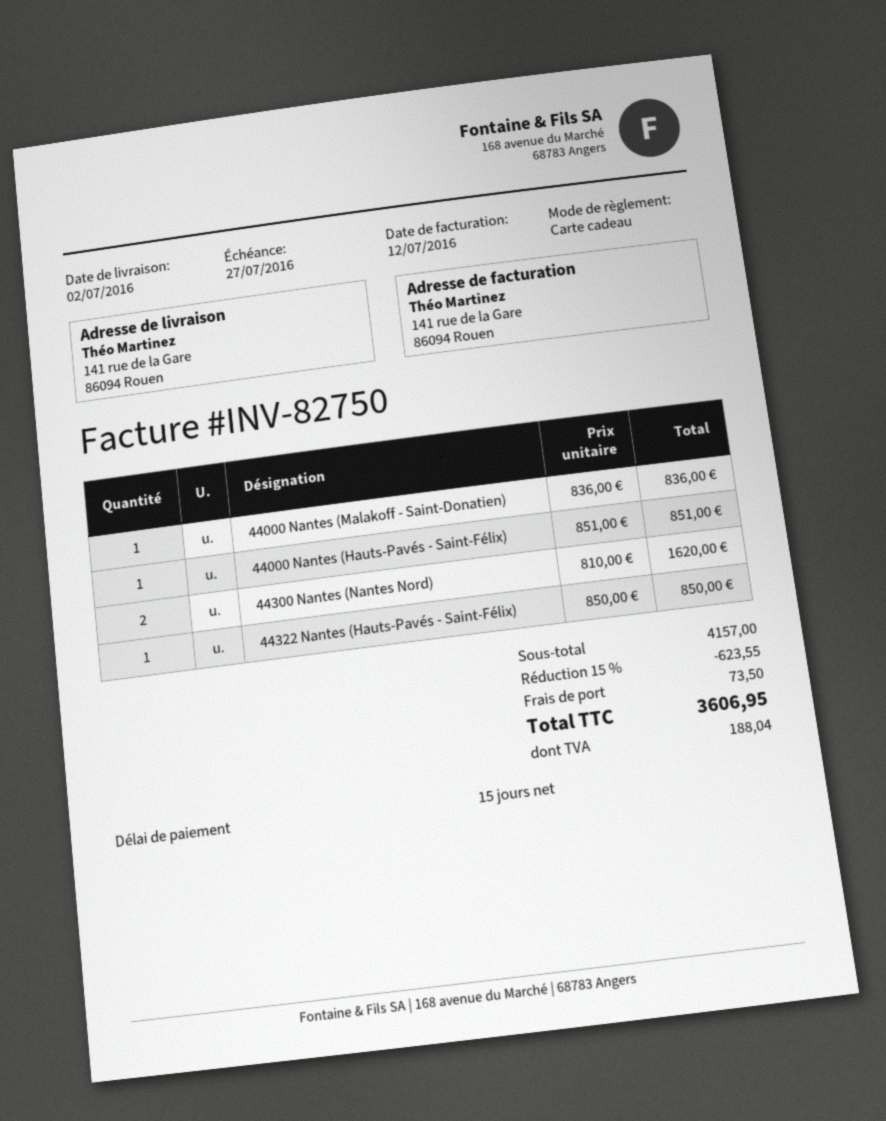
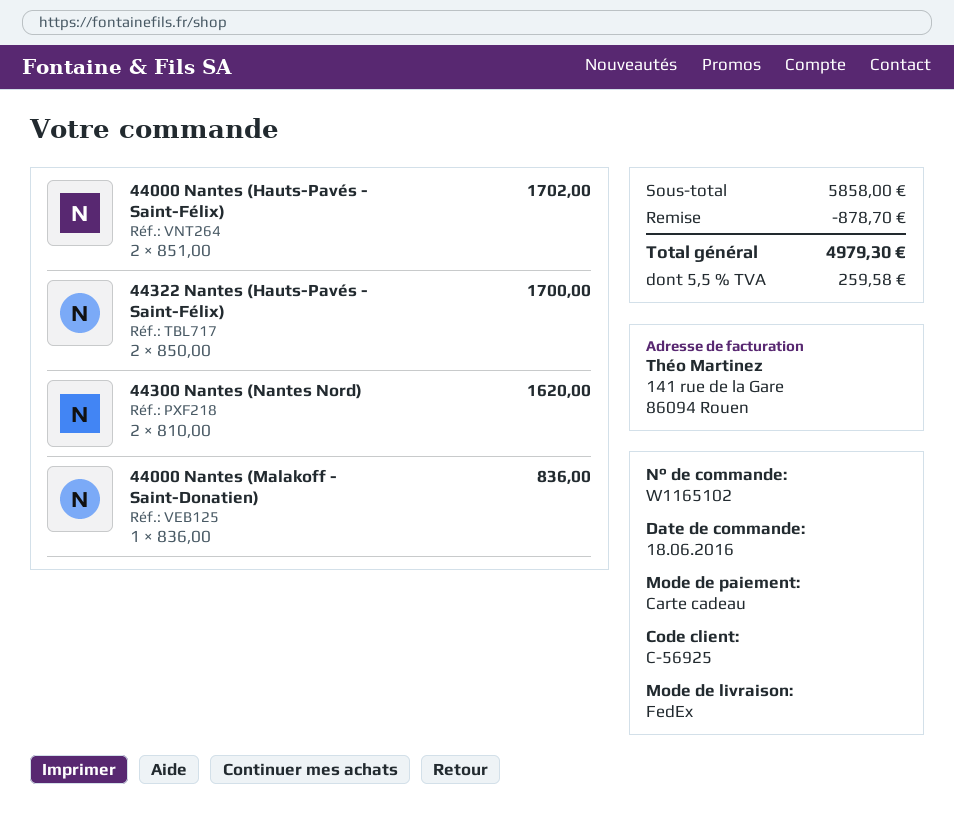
44000 Nantes (Hauts-Pavés - Saint-Félix): 1 x 851.00 = 851.00 -> 2 x 851.00 = 1702.00
44322 Nantes (Hauts-Pavés - Saint-Félix): 1 x 850.00 = 850.00 -> 2 x 850.00 = 1700.00
subtotal: 4157.00 -> 5858.00
discount: 623.55 -> 878.70
shipping: 73.50 -> none
tax: 188.04 -> 259.58
total: 3606.95 -> 4979.30

